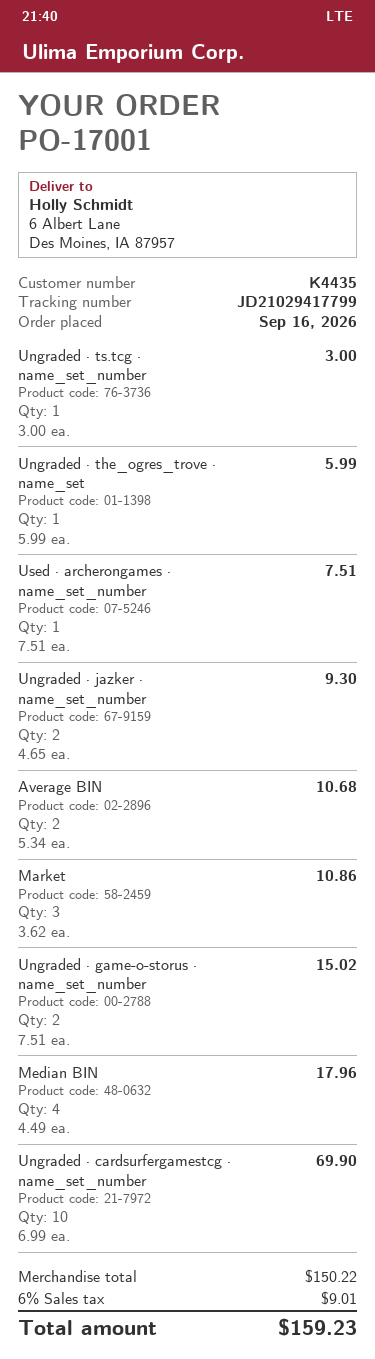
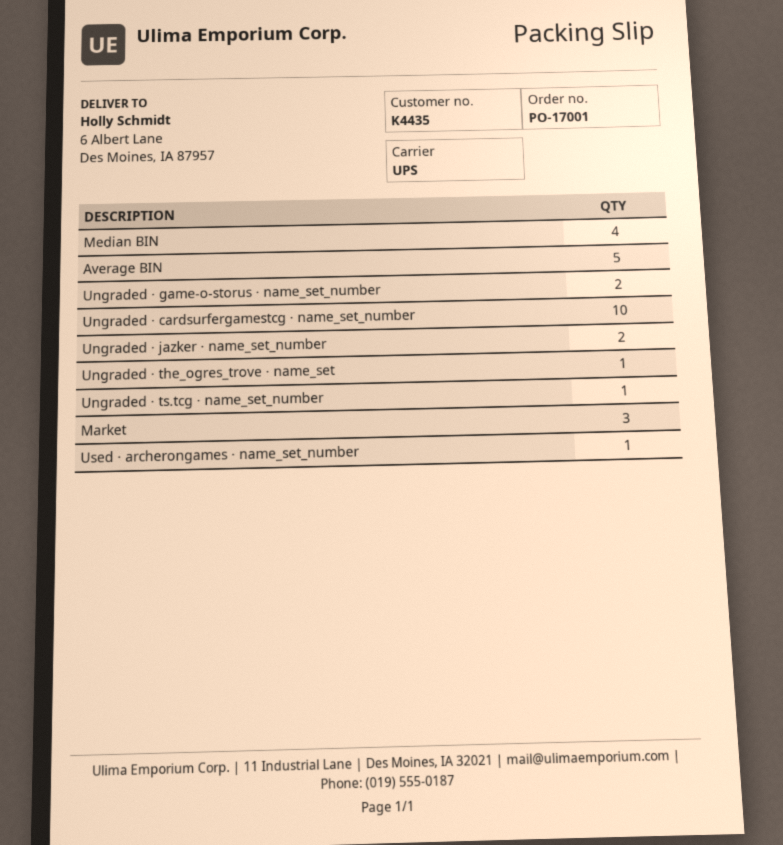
Average BIN: 2 -> 5

